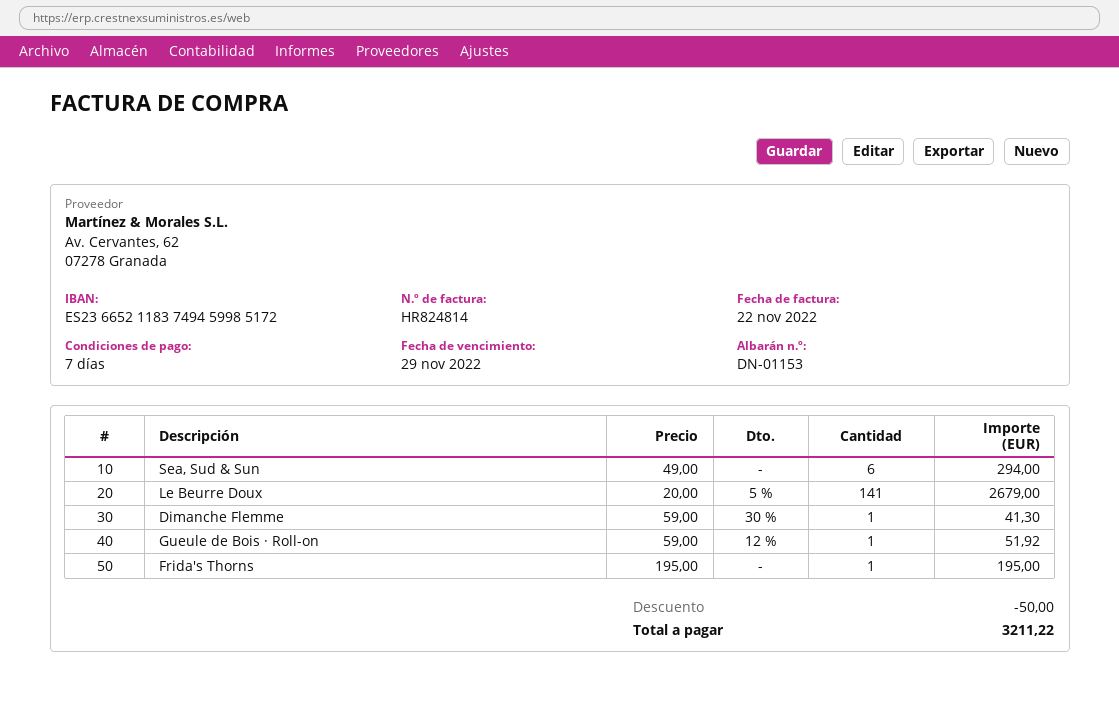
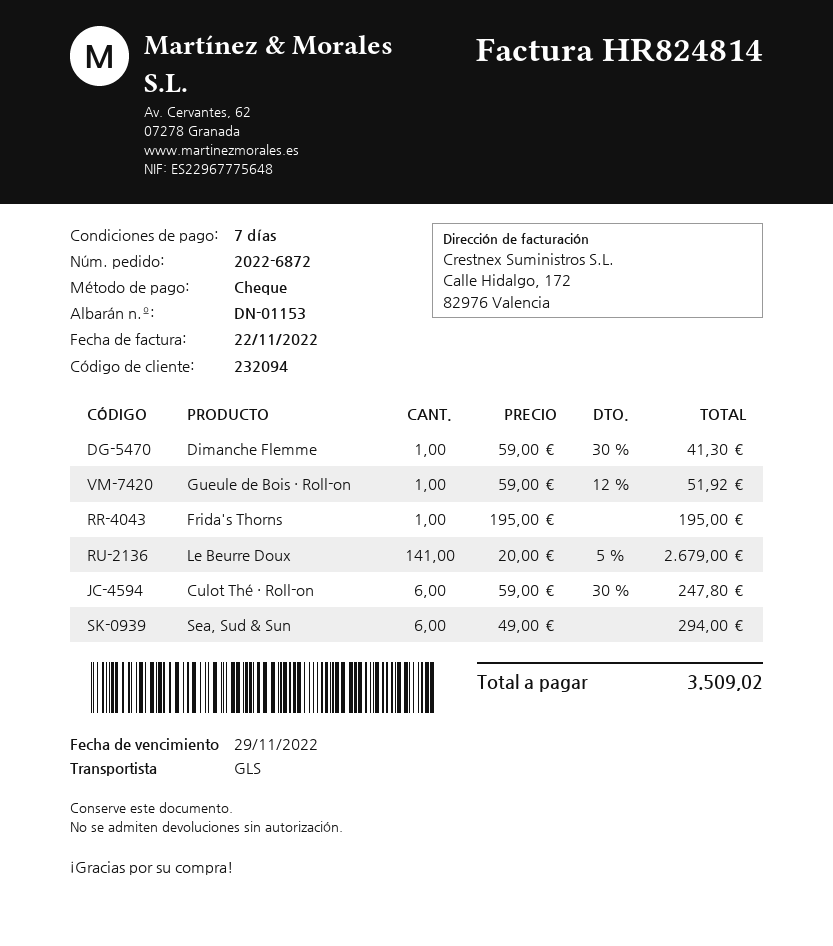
Culot Thé · Roll-on: none -> 6 x 59.00 - 30% = 247.80
discount: 50.00 -> none
total: 3211.22 -> 3509.02

